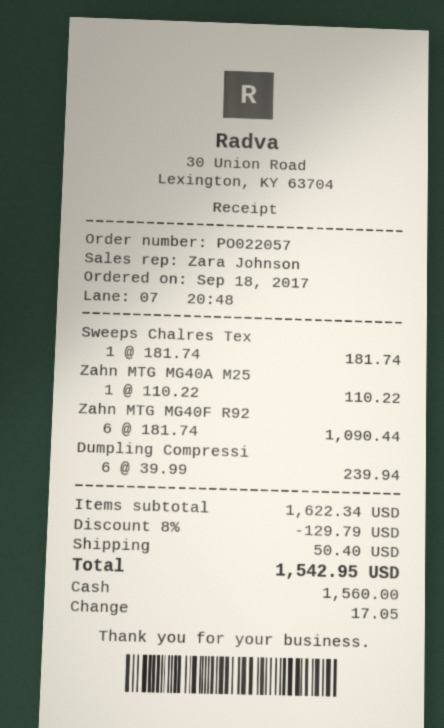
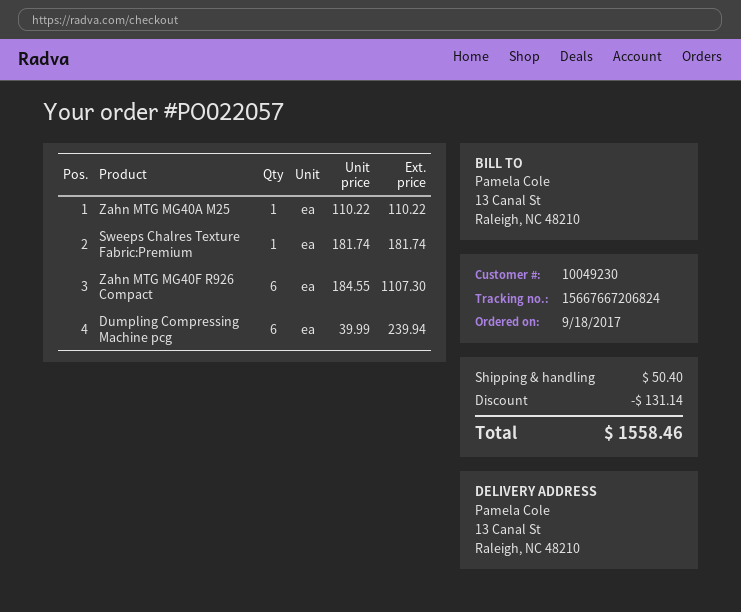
Zahn MTG MG40F R92: 6 x 181.74 = 1090.44 -> 6 x 184.55 = 1107.30
discount: 129.79 -> 131.14
total: 1542.95 -> 1558.46

